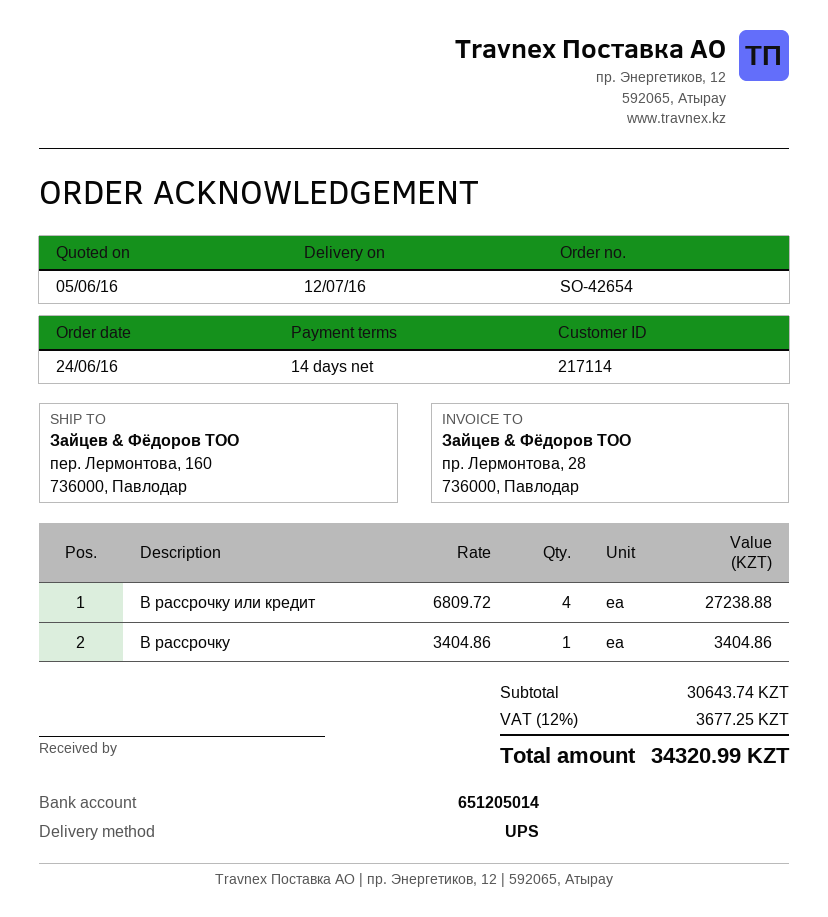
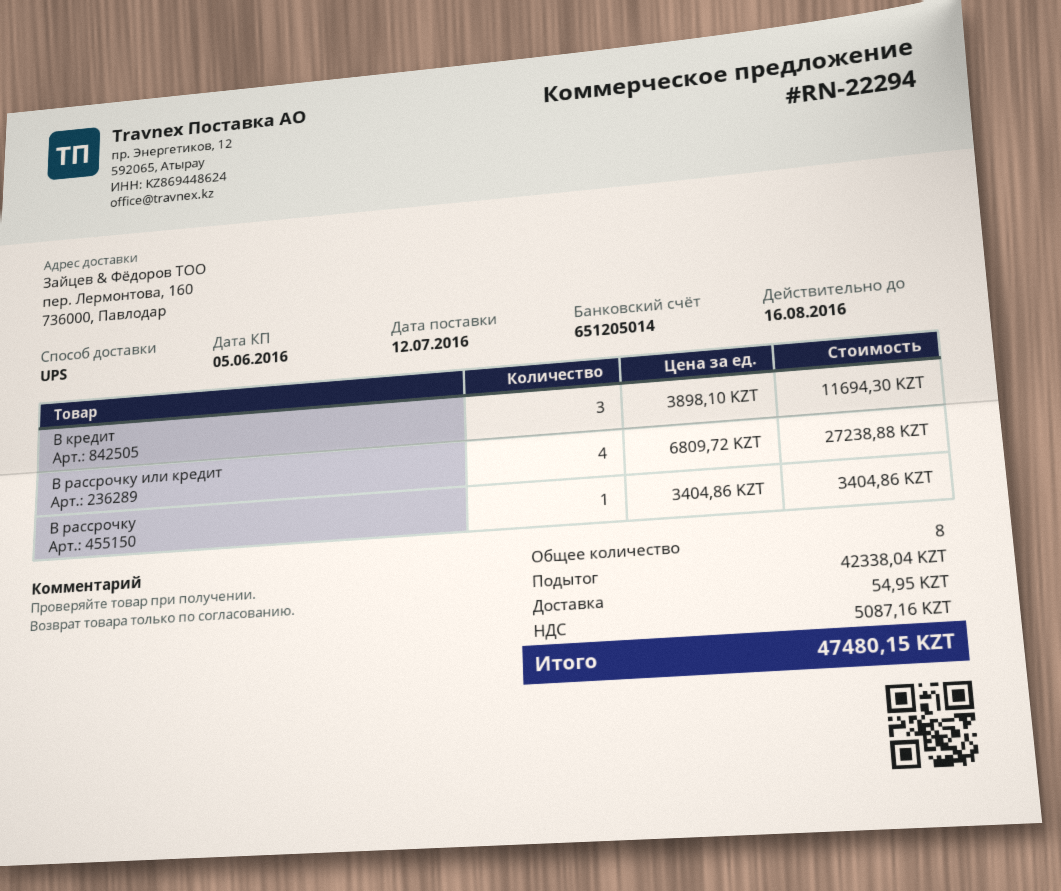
В кредит: none -> 3 x 3898.10 = 11694.30
subtotal: 30643.74 -> 42338.04
shipping: none -> 54.95
tax: 3677.25 -> 5087.16
total: 34320.99 -> 47480.15

